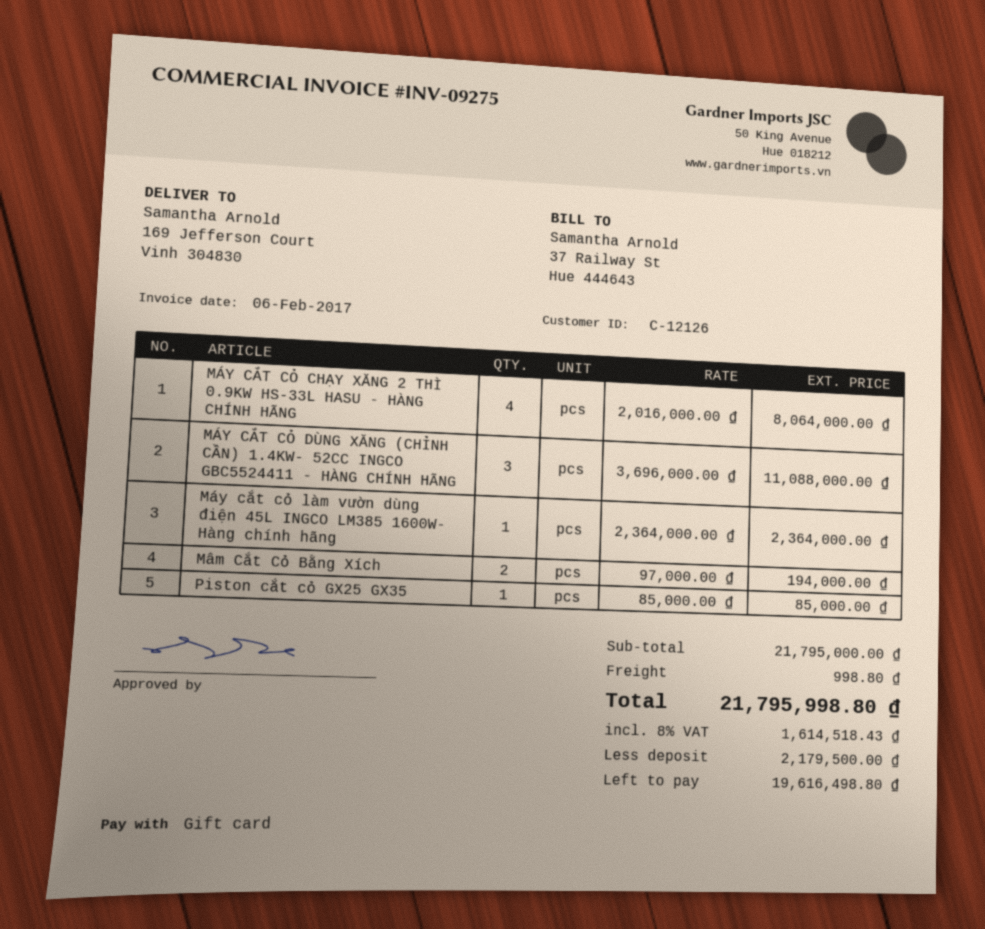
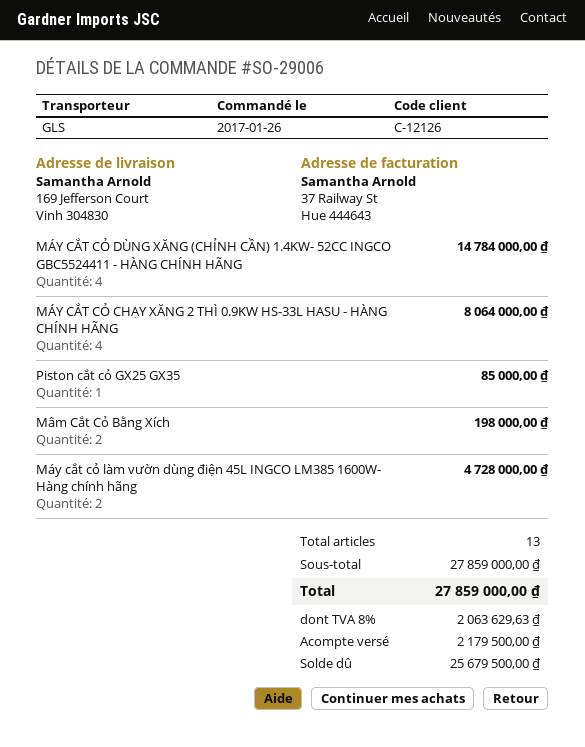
MÁY CẮT CỎ DÙNG XĂNG (CHỈNH CẦN) 1.4KW- 52CC INGCO GBC5524411 - HÀNG CHÍNH HÃNG: 3 for 11088000.00 -> 4 for 14784000.00
Máy cắt cỏ làm vườn dùng điện 45L INGCO LM385 1600W- Hàng chính hãng: 1 for 2364000.00 -> 2 for 4728000.00
Mâm Cắt Cỏ Bằng Xích: 2 for 194000.00 -> 2 for 198000.00
subtotal: 21795000.00 -> 27859000.00
shipping: 998.80 -> none
tax: 8% = 1614518.43 -> 8% = 2063629.63
total: 21795998.80 -> 27859000.00
balance: 19616498.80 -> 25679500.00

